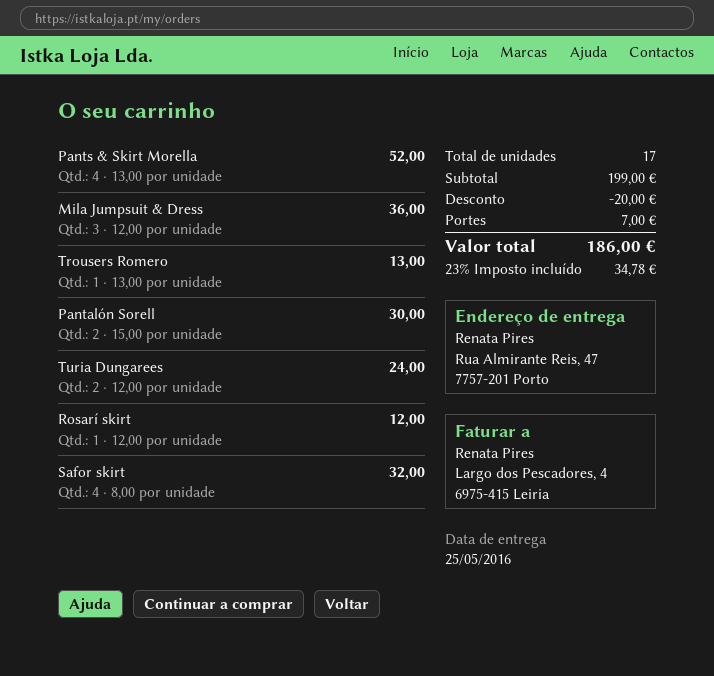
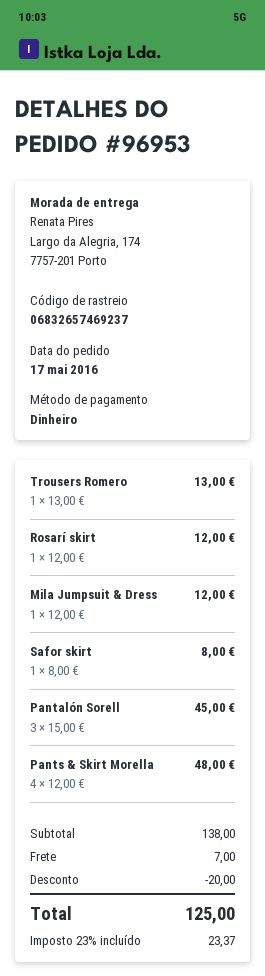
ship to: Rua Almirante Reis, 47, 7757-201 Porto -> Largo da Alegria, 174, 7757-201 Porto
Pants & Skirt Morella: 4 x 13.00 = 52.00 -> 4 x 12.00 = 48.00
Mila Jumpsuit & Dress: 3 x 12.00 = 36.00 -> 1 x 12.00 = 12.00
Pantalón Sorell: 2 x 15.00 = 30.00 -> 3 x 15.00 = 45.00
Turia Dungarees: 2 x 12.00 = 24.00 -> none
Safor skirt: 4 x 8.00 = 32.00 -> 1 x 8.00 = 8.00
subtotal: 199.00 -> 138.00
tax: 23% = 34.78 -> 23% = 23.37
total: 186.00 -> 125.00

